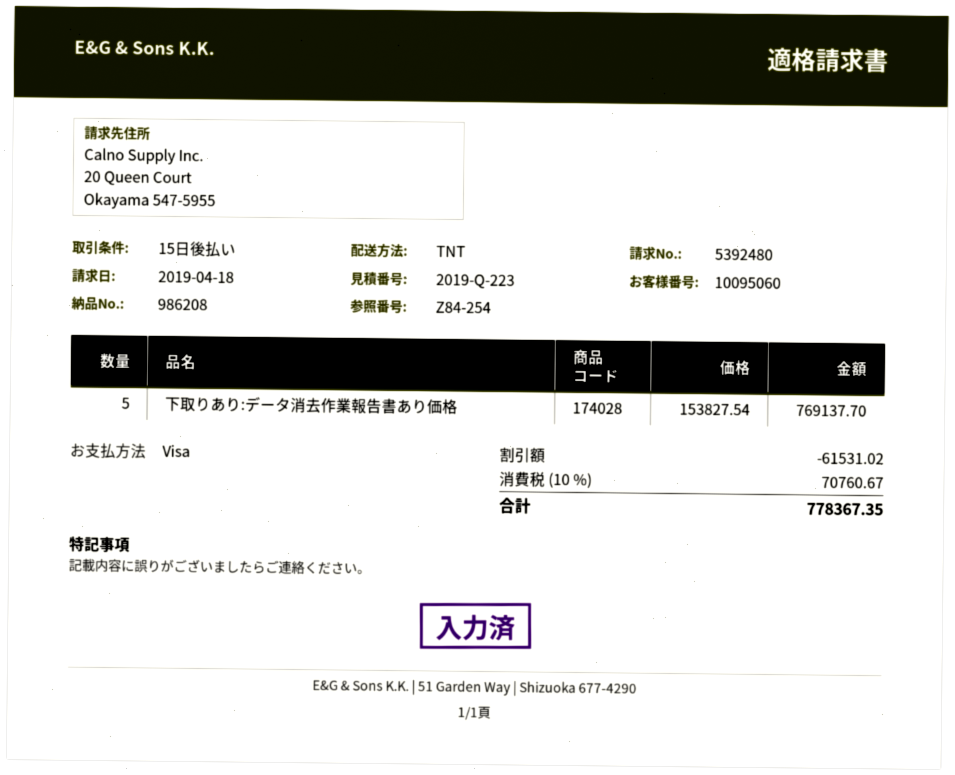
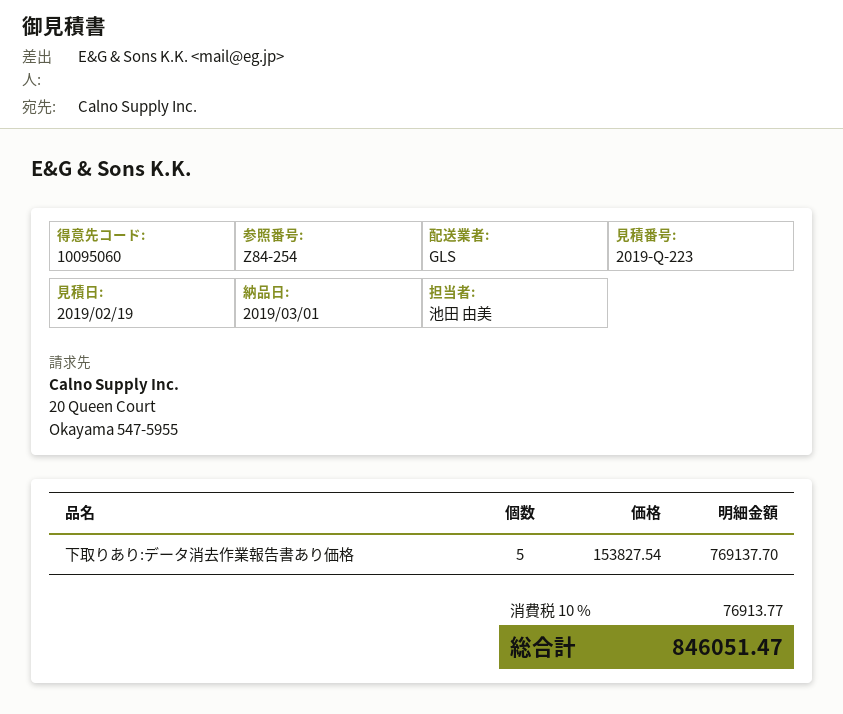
shipping method: TNT -> GLS
discount: 61531.02 -> none
tax: 10% = 70760.67 -> 10% = 76913.77
total: 778367.35 -> 846051.47

